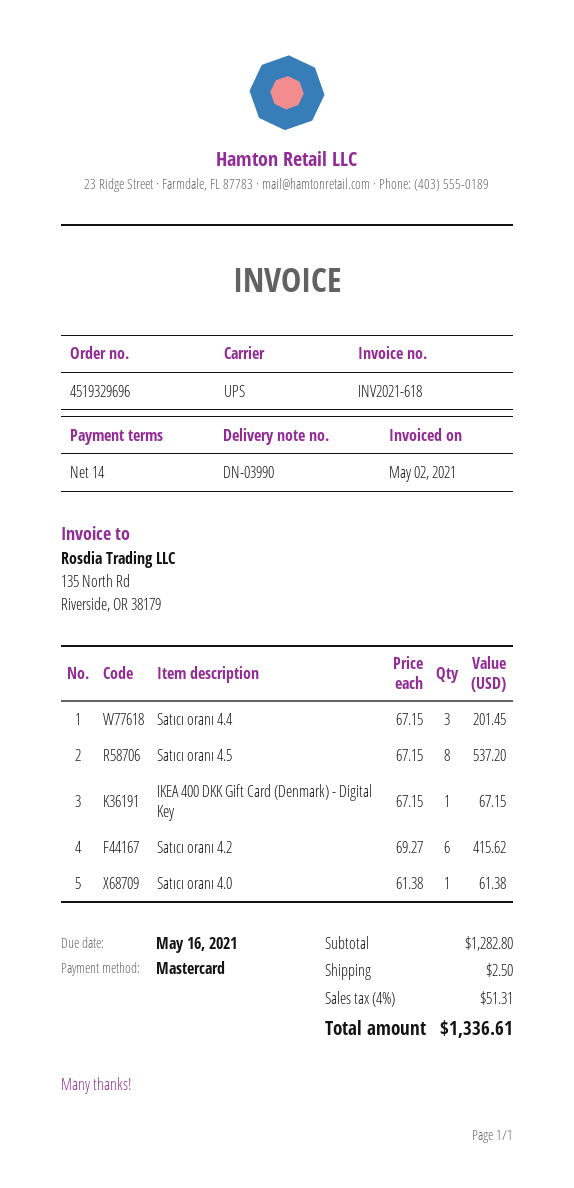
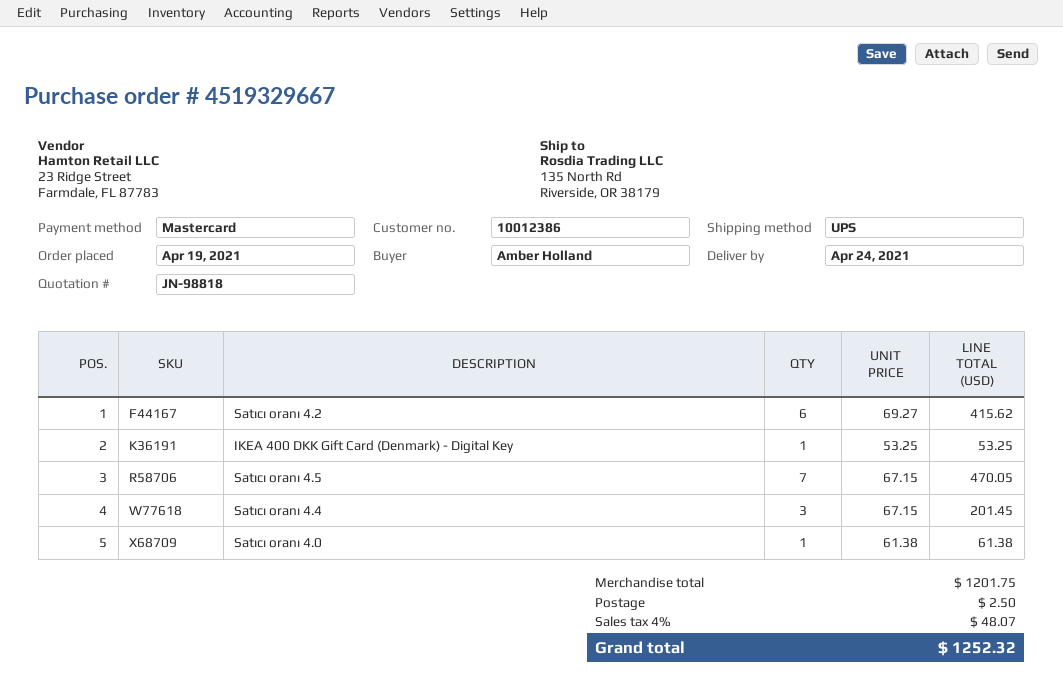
order number: 4519329696 -> 4519329667
Satıcı oranı 4.5: 8 x 67.15 = 537.20 -> 7 x 67.15 = 470.05
IKEA 400 DKK Gift Card (Denmark) - Digital Key: 1 x 67.15 = 67.15 -> 1 x 53.25 = 53.25
subtotal: 1282.80 -> 1201.75
tax: 4% = 51.31 -> 4% = 48.07
total: 1336.61 -> 1252.32

